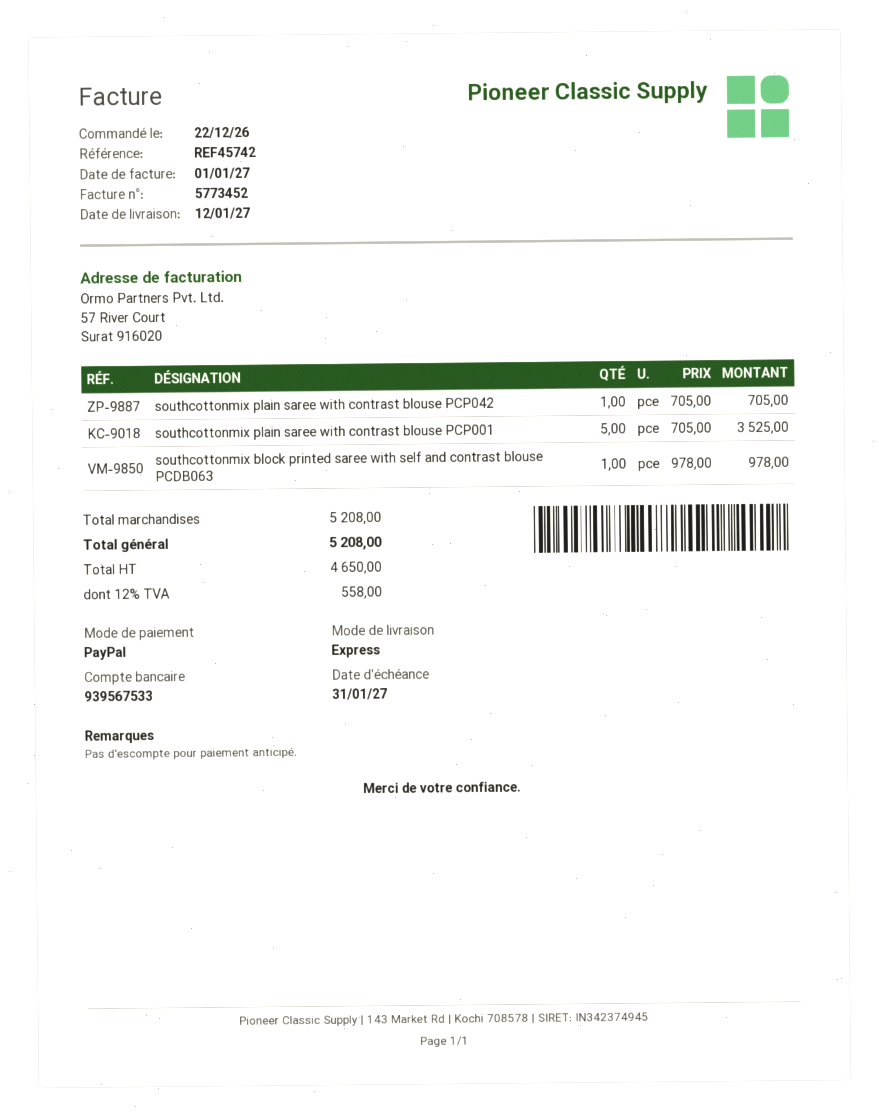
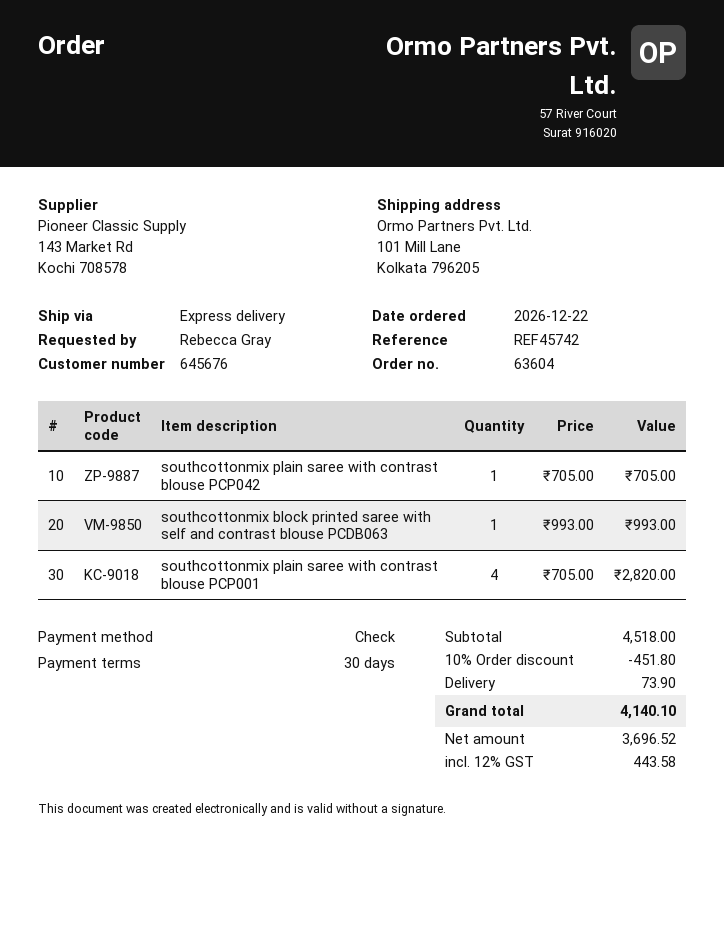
payment method: PayPal -> cheque
southcottonmix plain saree with contrast blouse PCP001: 5 x 705.00 = 3525.00 -> 4 x 705.00 = 2820.00
southcottonmix block printed saree with self and contrast blouse PCDB063: 1 x 978.00 = 978.00 -> 1 x 993.00 = 993.00
subtotal: 5208.00 -> 4518.00
discount: none -> 10% = 451.80
shipping: none -> 73.90
net: 4650.00 -> 3696.52
tax: 12% = 558.00 -> 12% = 443.58
total: 5208.00 -> 4140.10

